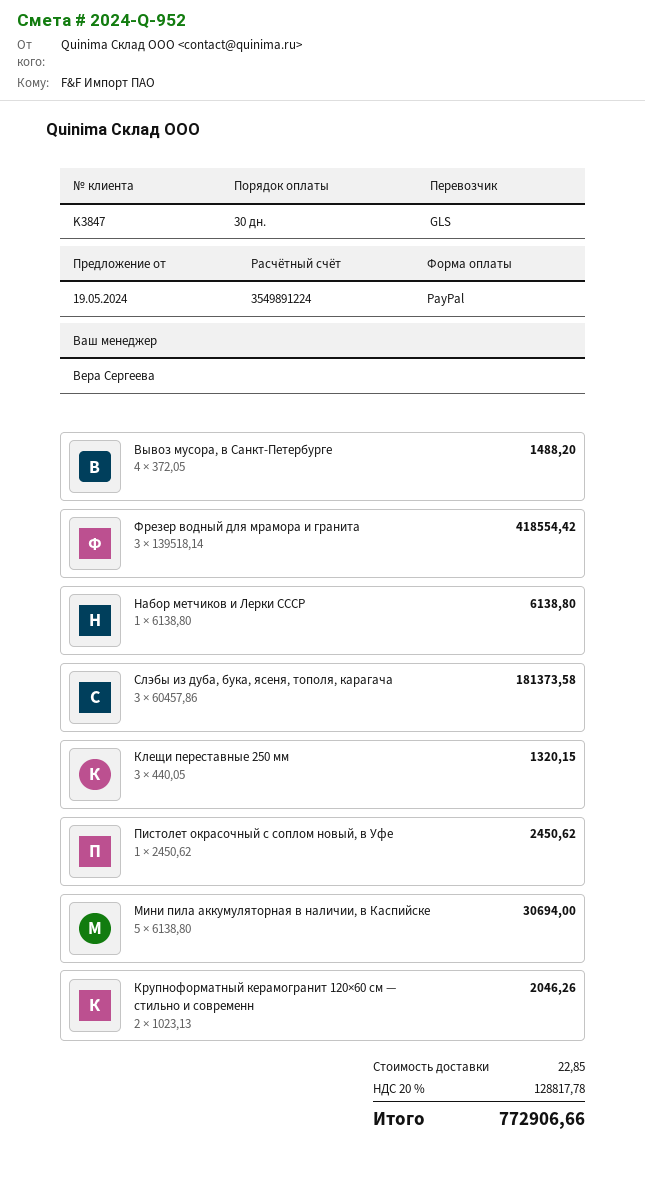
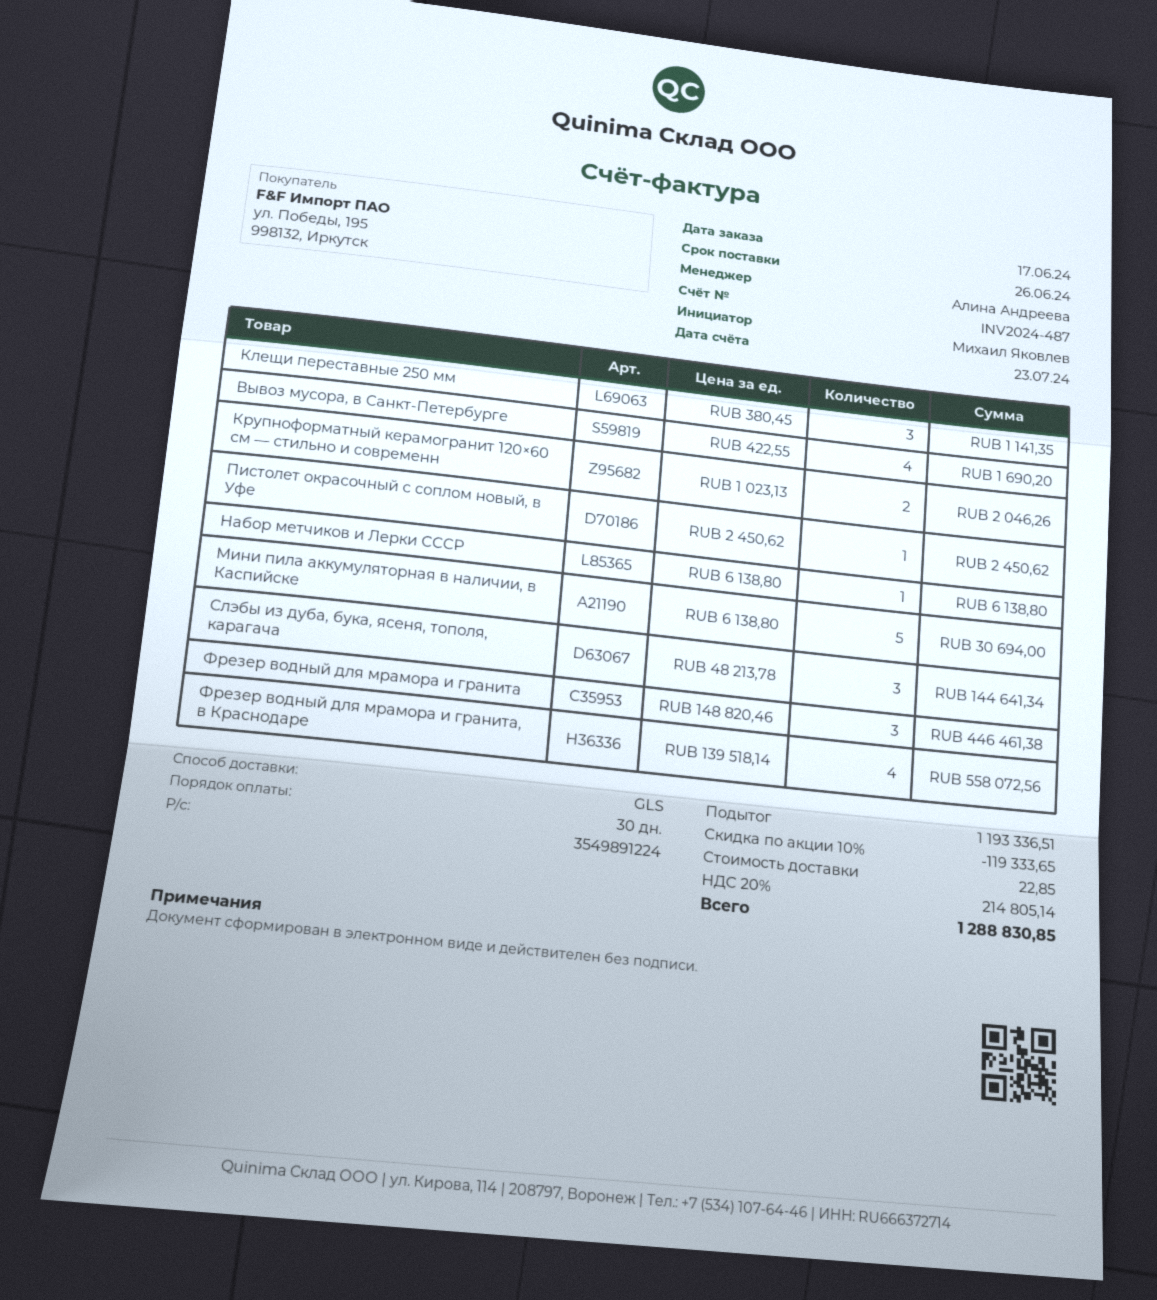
sales rep: Вера Сергеева -> Алина Андреева
Вывоз мусора, в Санкт-Петербурге: 4 x 372.05 = 1488.20 -> 4 x 422.55 = 1690.20
Фрезер водный для мрамора и гранита: 3 x 139518.14 = 418554.42 -> 3 x 148820.46 = 446461.38
Слэбы из дуба, бука, ясеня, тополя, карагача: 3 x 60457.86 = 181373.58 -> 3 x 48213.78 = 144641.34
Клещи переставные 250 мм: 3 x 440.05 = 1320.15 -> 3 x 380.45 = 1141.35
Фрезер водный для мрамора и гранита, в Краснодаре: none -> 4 x 139518.14 = 558072.56
discount: none -> 10% = 119333.65
tax: 20% = 128817.78 -> 20% = 214805.14
total: 772906.66 -> 1288830.85

